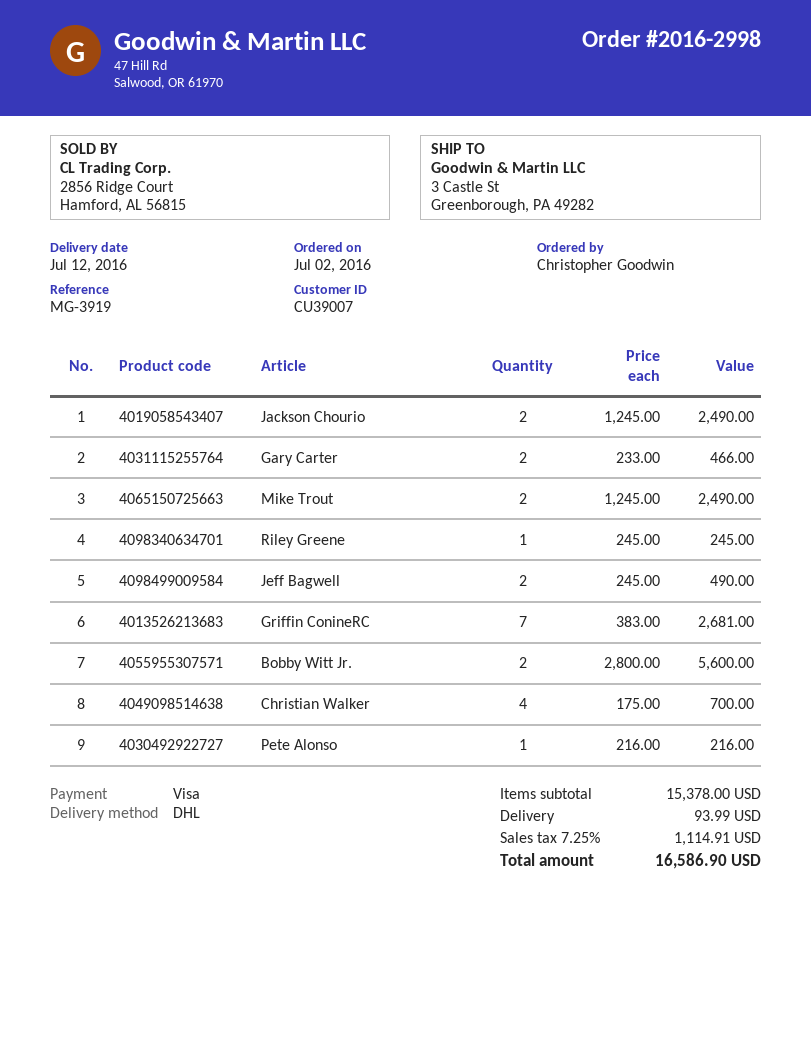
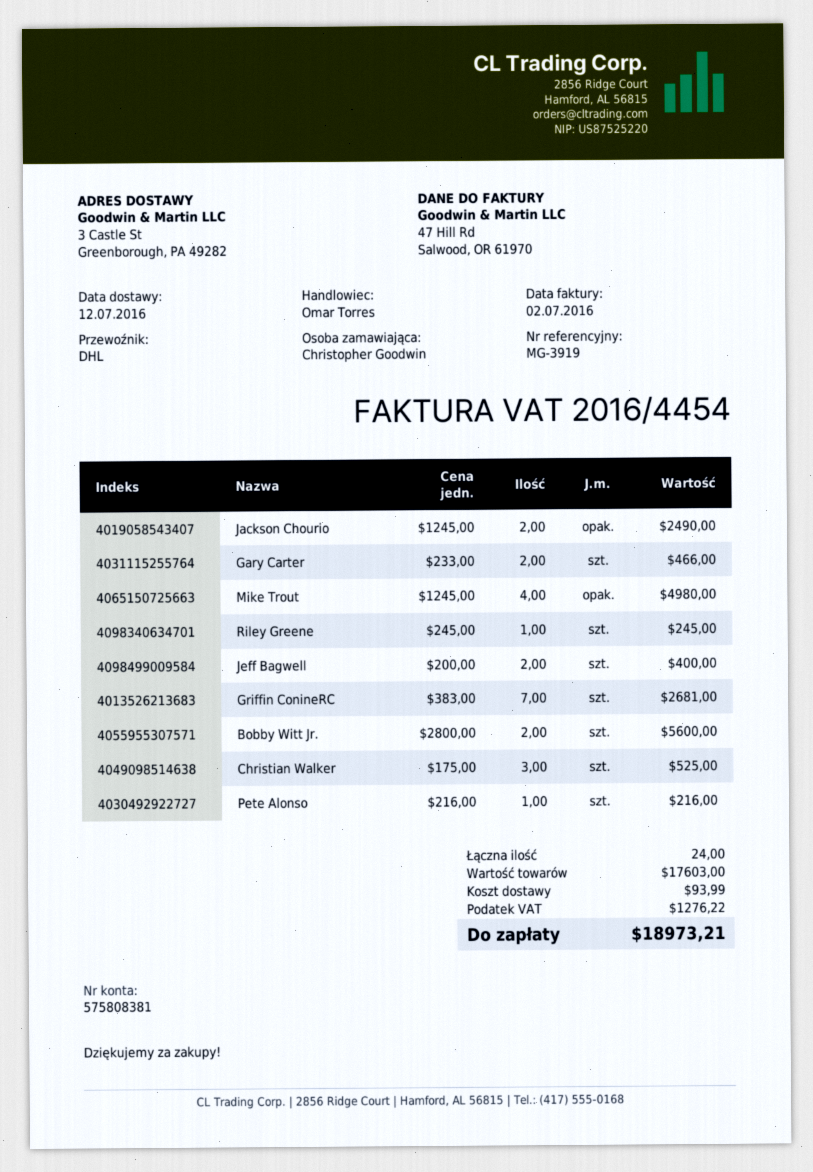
Mike Trout: 2 x 1245.00 = 2490.00 -> 4 x 1245.00 = 4980.00
Jeff Bagwell: 2 x 245.00 = 490.00 -> 2 x 200.00 = 400.00
Christian Walker: 4 x 175.00 = 700.00 -> 3 x 175.00 = 525.00
subtotal: 15378.00 -> 17603.00
tax: 1114.91 -> 1276.22
total: 16586.90 -> 18973.21

